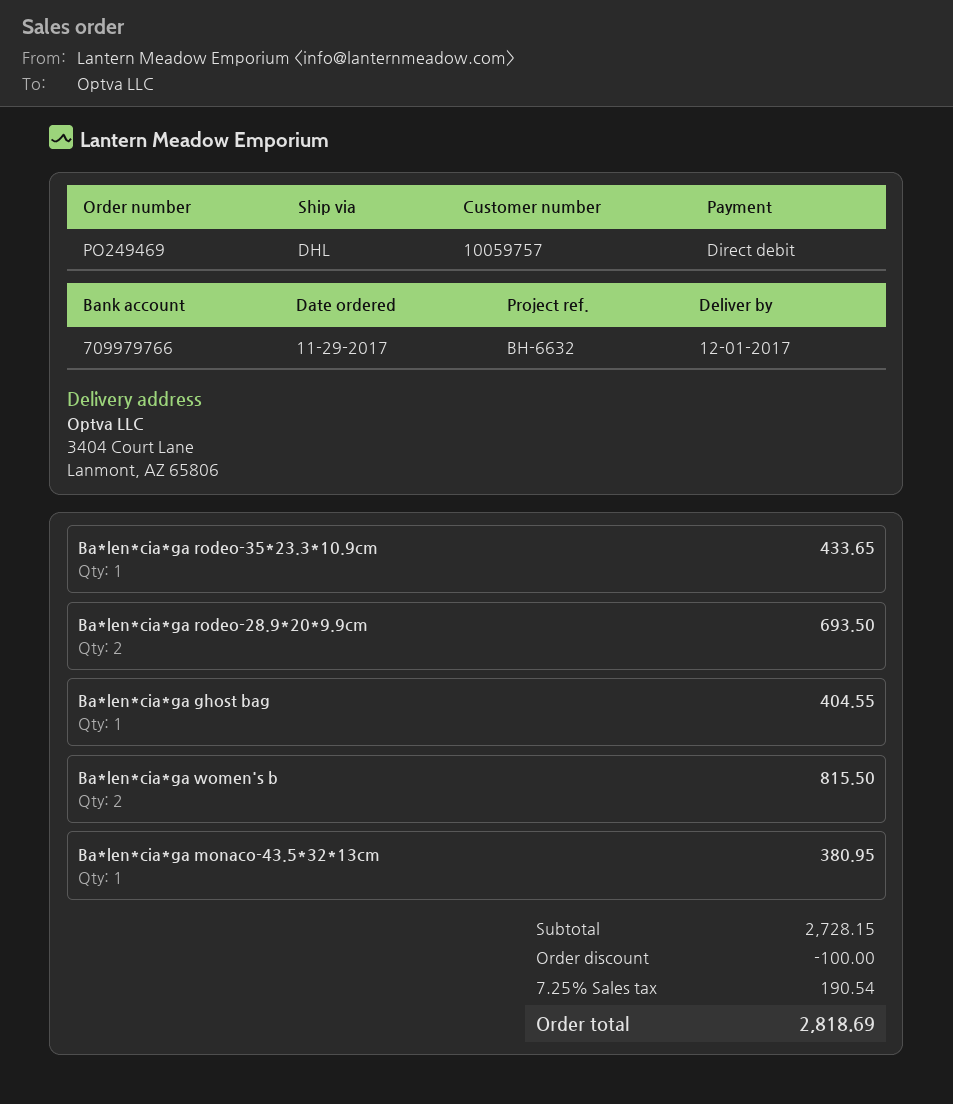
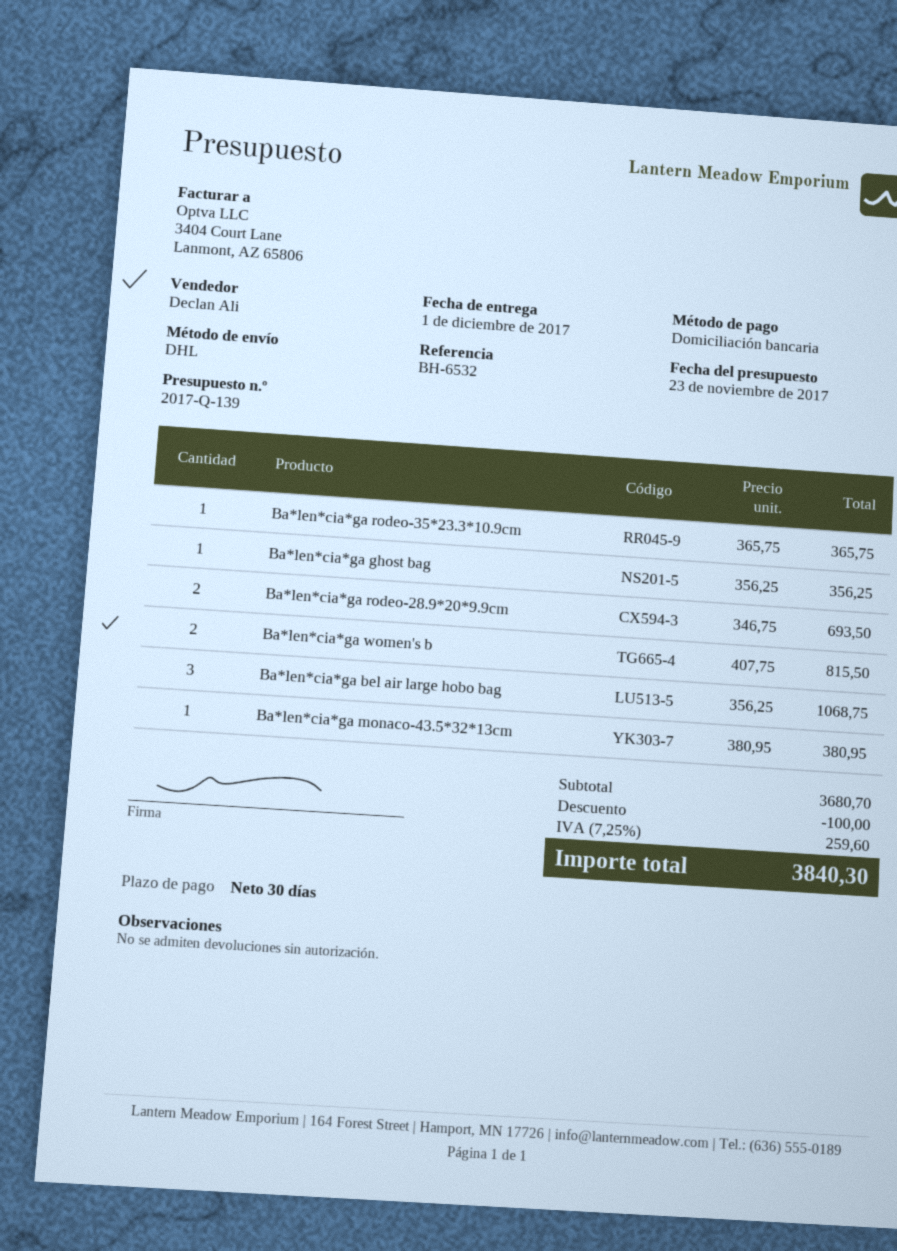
reference: BH-6632 -> BH-6532
Ba*len*cia*ga rodeo-35*23.3*10.9cm: 1 for 433.65 -> 1 for 365.75
Ba*len*cia*ga ghost bag: 1 for 404.55 -> 1 for 356.25
Ba*len*cia*ga bel air large hobo bag: none -> 3 for 1068.75
subtotal: 2728.15 -> 3680.70
tax: 7.25% = 190.54 -> 7.25% = 259.60
total: 2818.69 -> 3840.30

